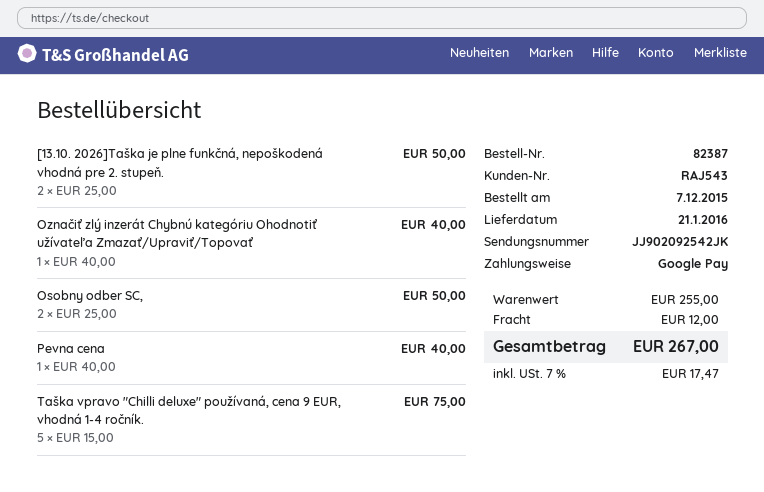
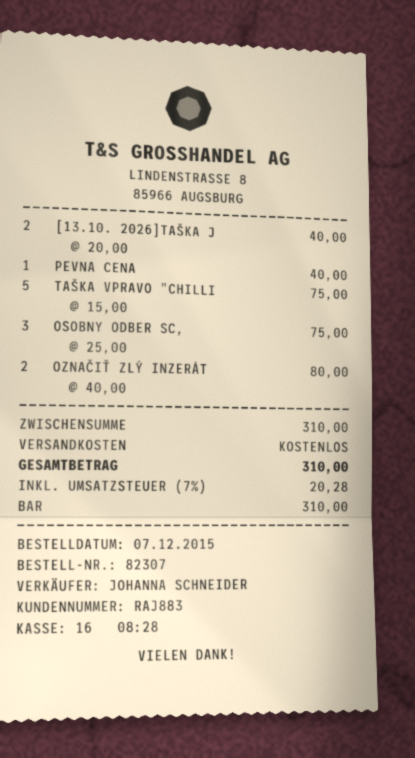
order number: 82387 -> 82307
customer number: RAJ543 -> RAJ883
payment method: Google Pay -> cash
[13.10. 2026]Taška je plne funkčná, nepoškodená vhodná pre 2. stupeň.: 2 x 25.00 = 50.00 -> 2 x 20.00 = 40.00
Označiť zlý inzerát Chybnú kategóriu Ohodnotiť užívateľa Zmazať/Upraviť/Topovať: 1 x 40.00 = 40.00 -> 2 x 40.00 = 80.00
Osobny odber SC,: 2 x 25.00 = 50.00 -> 3 x 25.00 = 75.00
subtotal: 255.00 -> 310.00
shipping: 12.00 -> 0.00
tax: 7% = 17.47 -> 7% = 20.28
total: 267.00 -> 310.00

